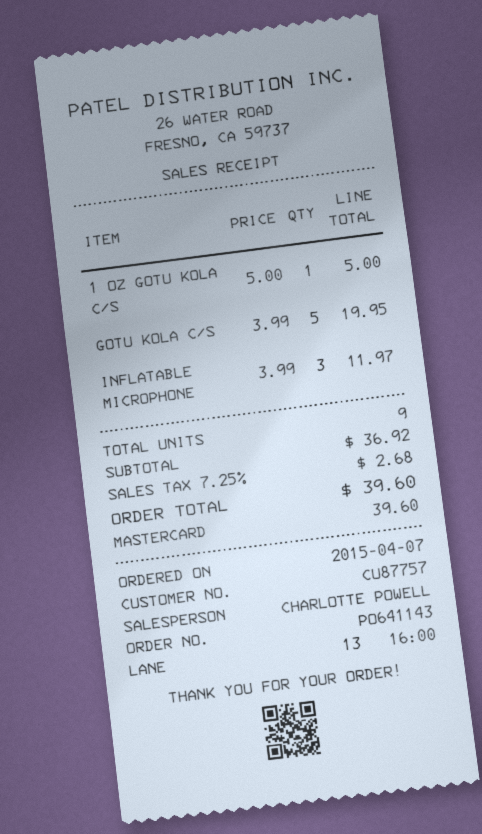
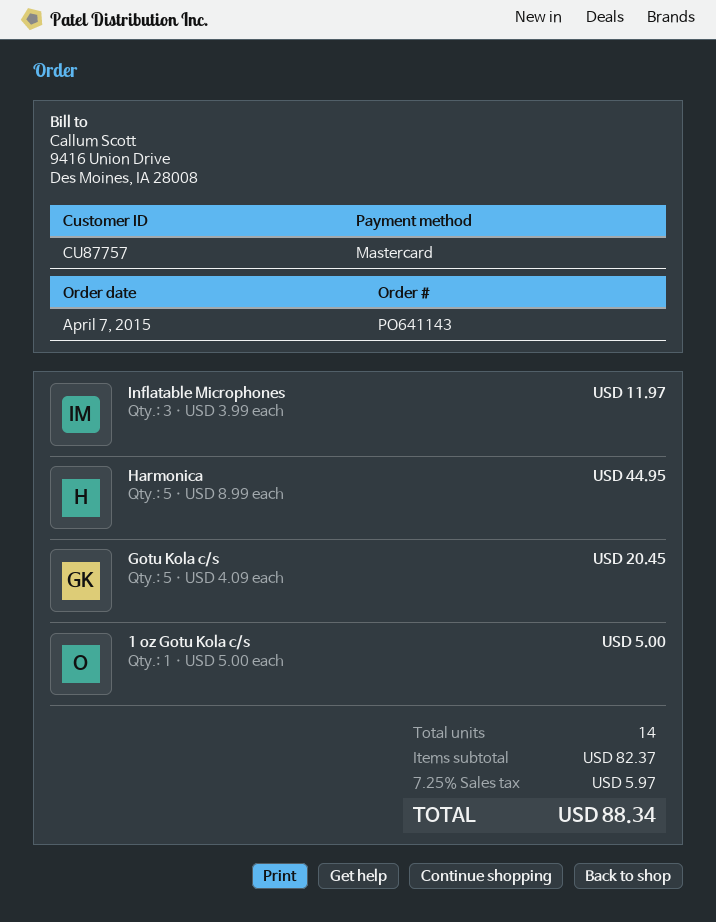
GOTU KOLA C/S: 5 x 3.99 = 19.95 -> 5 x 4.09 = 20.45
Harmonica: none -> 5 x 8.99 = 44.95
total quantity: 9 -> 14
subtotal: 36.92 -> 82.37
tax: 7.25% = 2.68 -> 7.25% = 5.97
total: 39.60 -> 88.34

